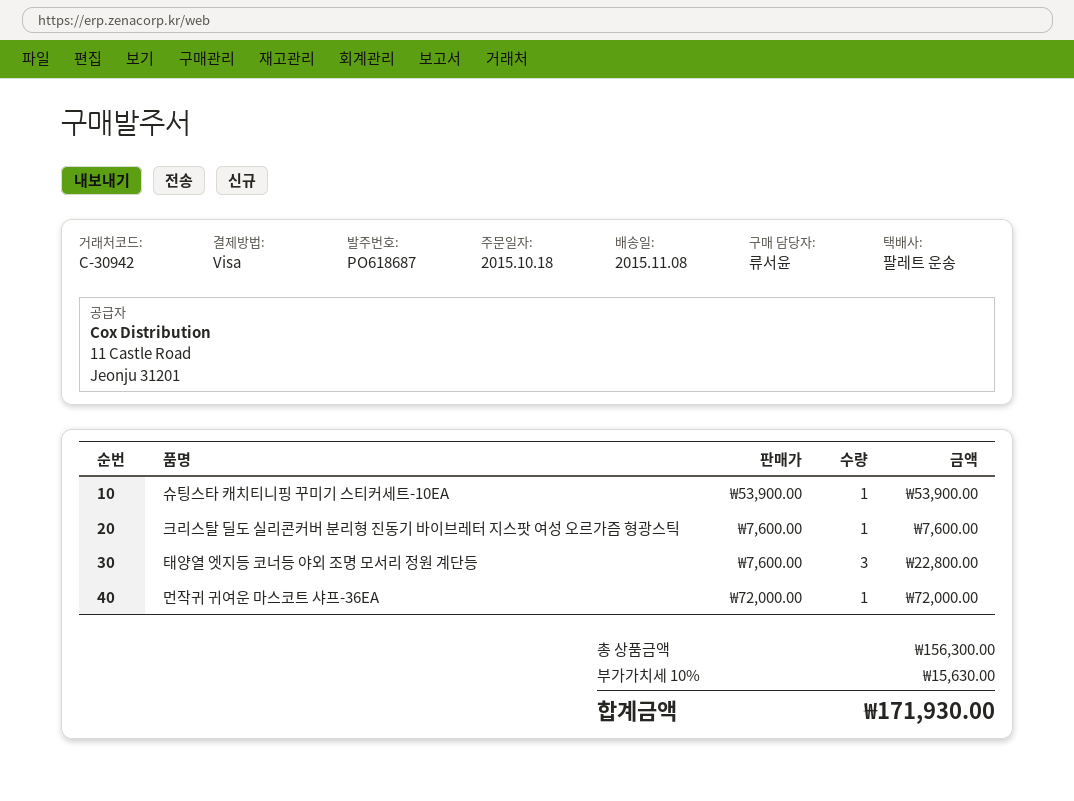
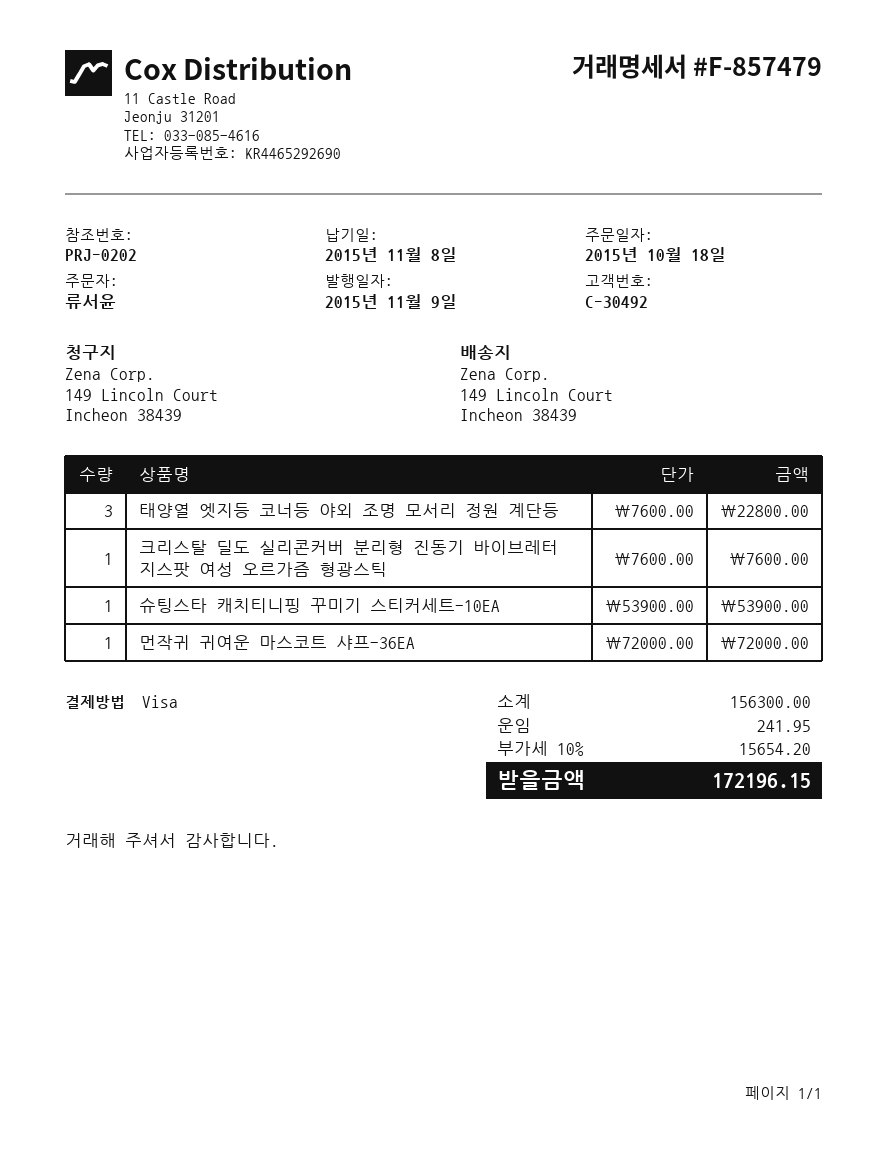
customer number: C-30942 -> C-30492
shipping: none -> 241.95
tax: 10% = 15630.00 -> 10% = 15654.20
total: 171930.00 -> 172196.15

